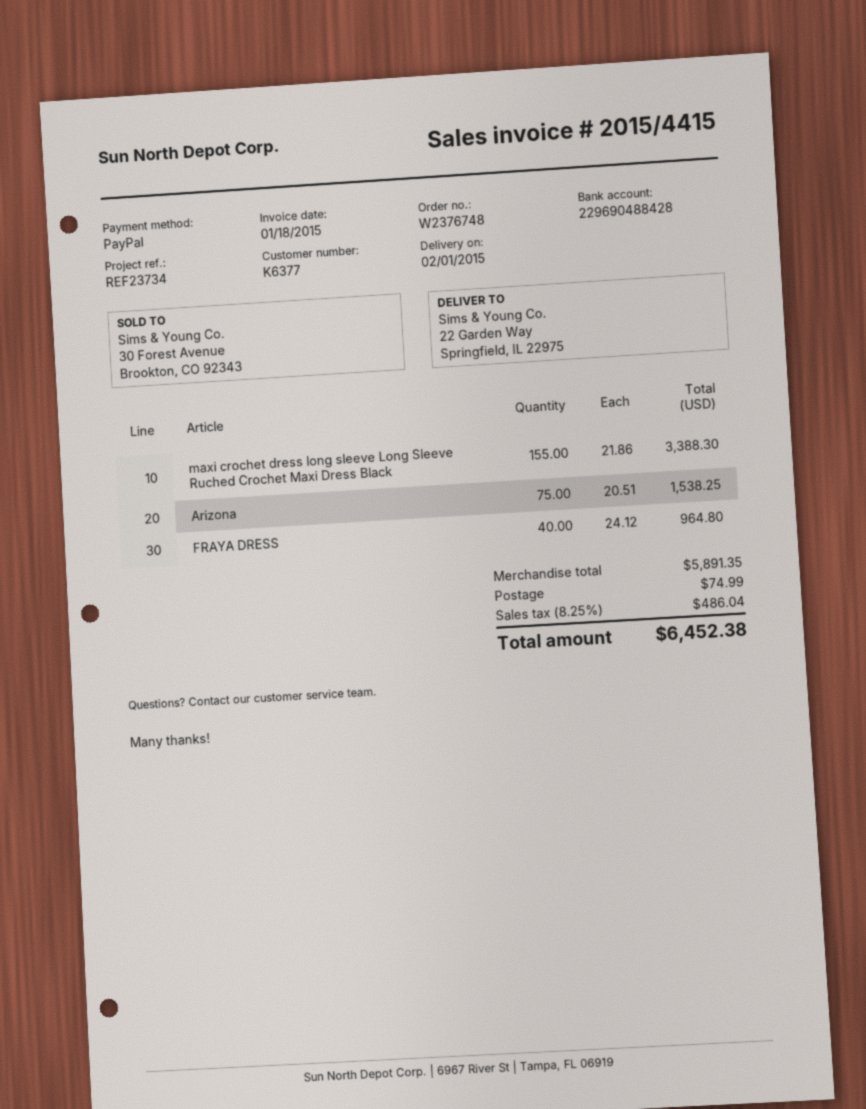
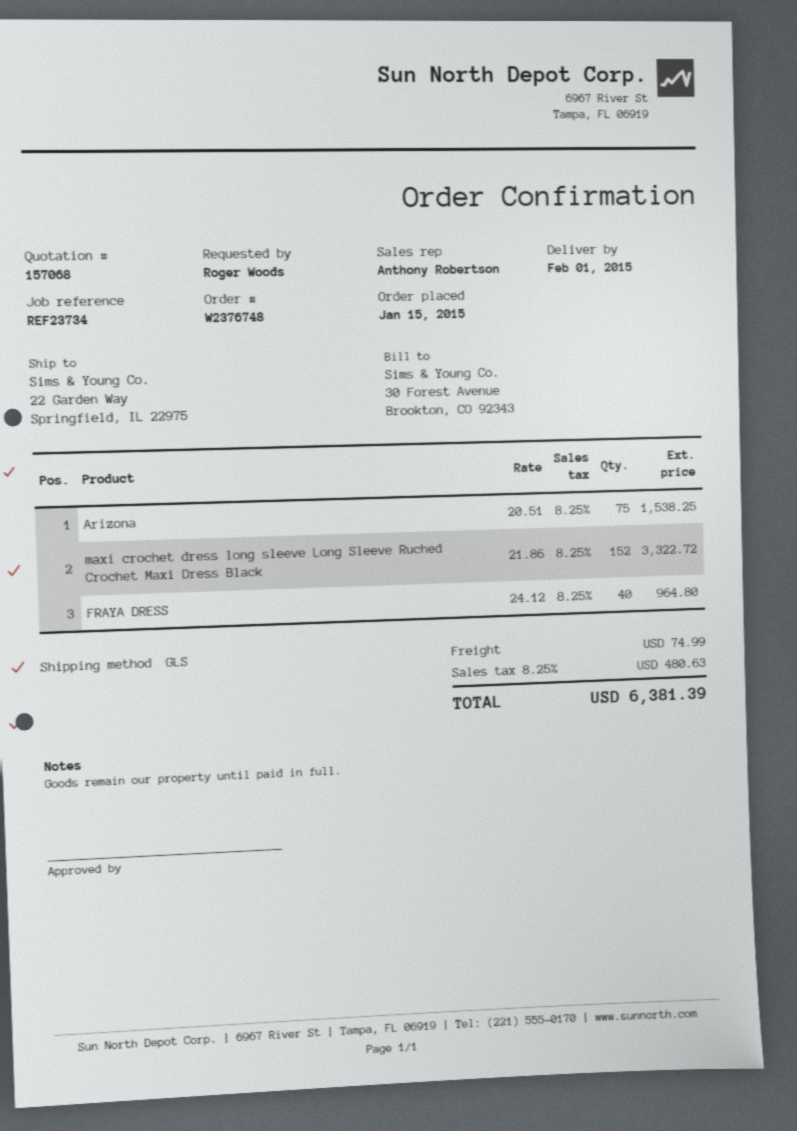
maxi crochet dress long sleeve Long Sleeve Ruched Crochet Maxi Dress Black: 155 x 21.86 = 3388.30 -> 152 x 21.86 = 3322.72
tax: 8.25% = 486.04 -> 8.25% = 480.63
total: 6452.38 -> 6381.39

